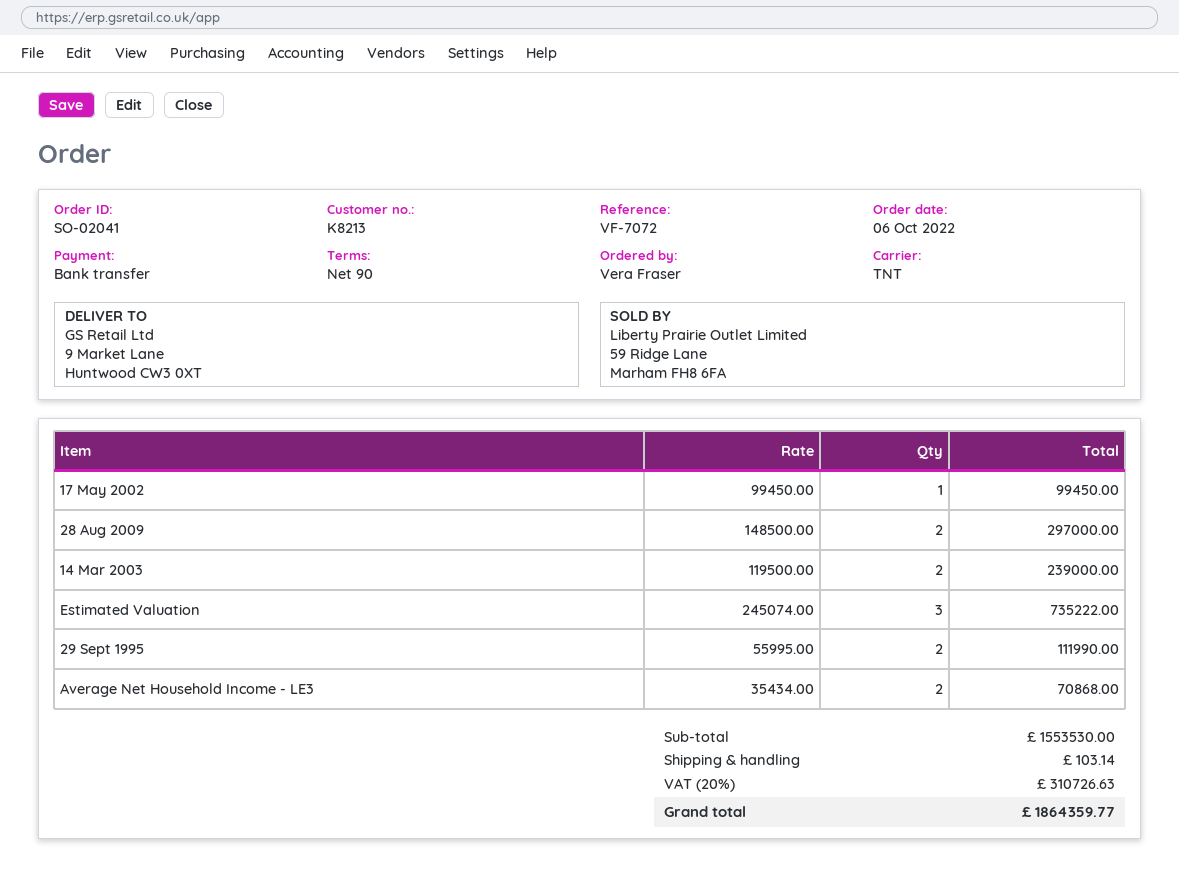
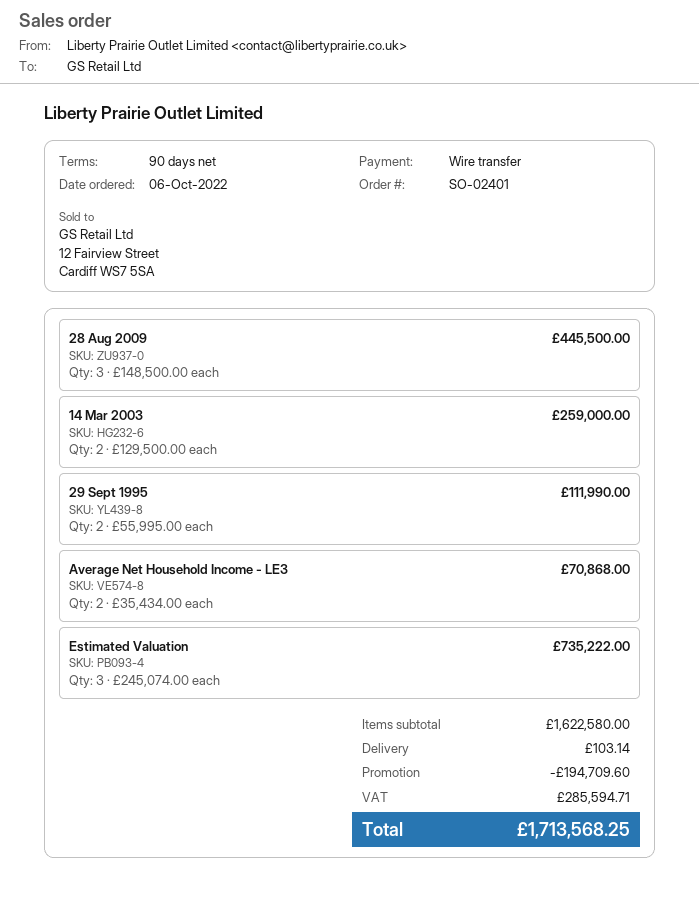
order number: SO-02041 -> SO-02401
17 May 2002: 1 x 99450.00 = 99450.00 -> none
28 Aug 2009: 2 x 148500.00 = 297000.00 -> 3 x 148500.00 = 445500.00
14 Mar 2003: 2 x 119500.00 = 239000.00 -> 2 x 129500.00 = 259000.00
subtotal: 1553530.00 -> 1622580.00
discount: none -> 194709.60
tax: 310726.63 -> 285594.71
total: 1864359.77 -> 1713568.25

